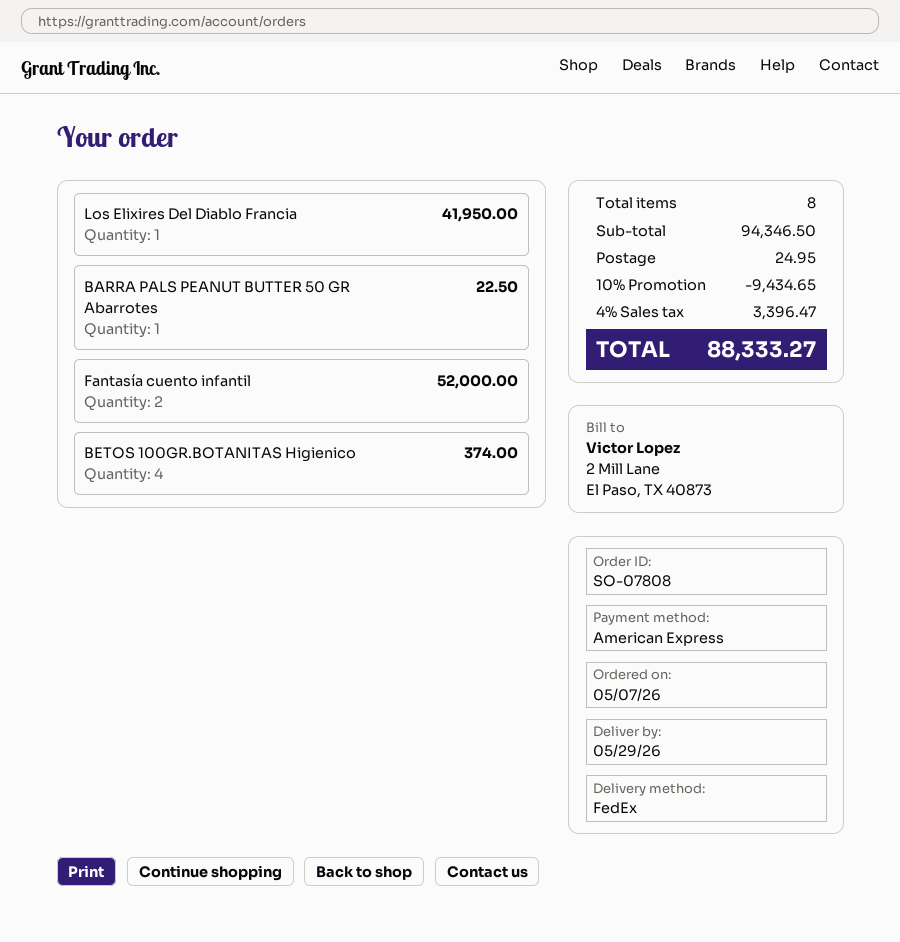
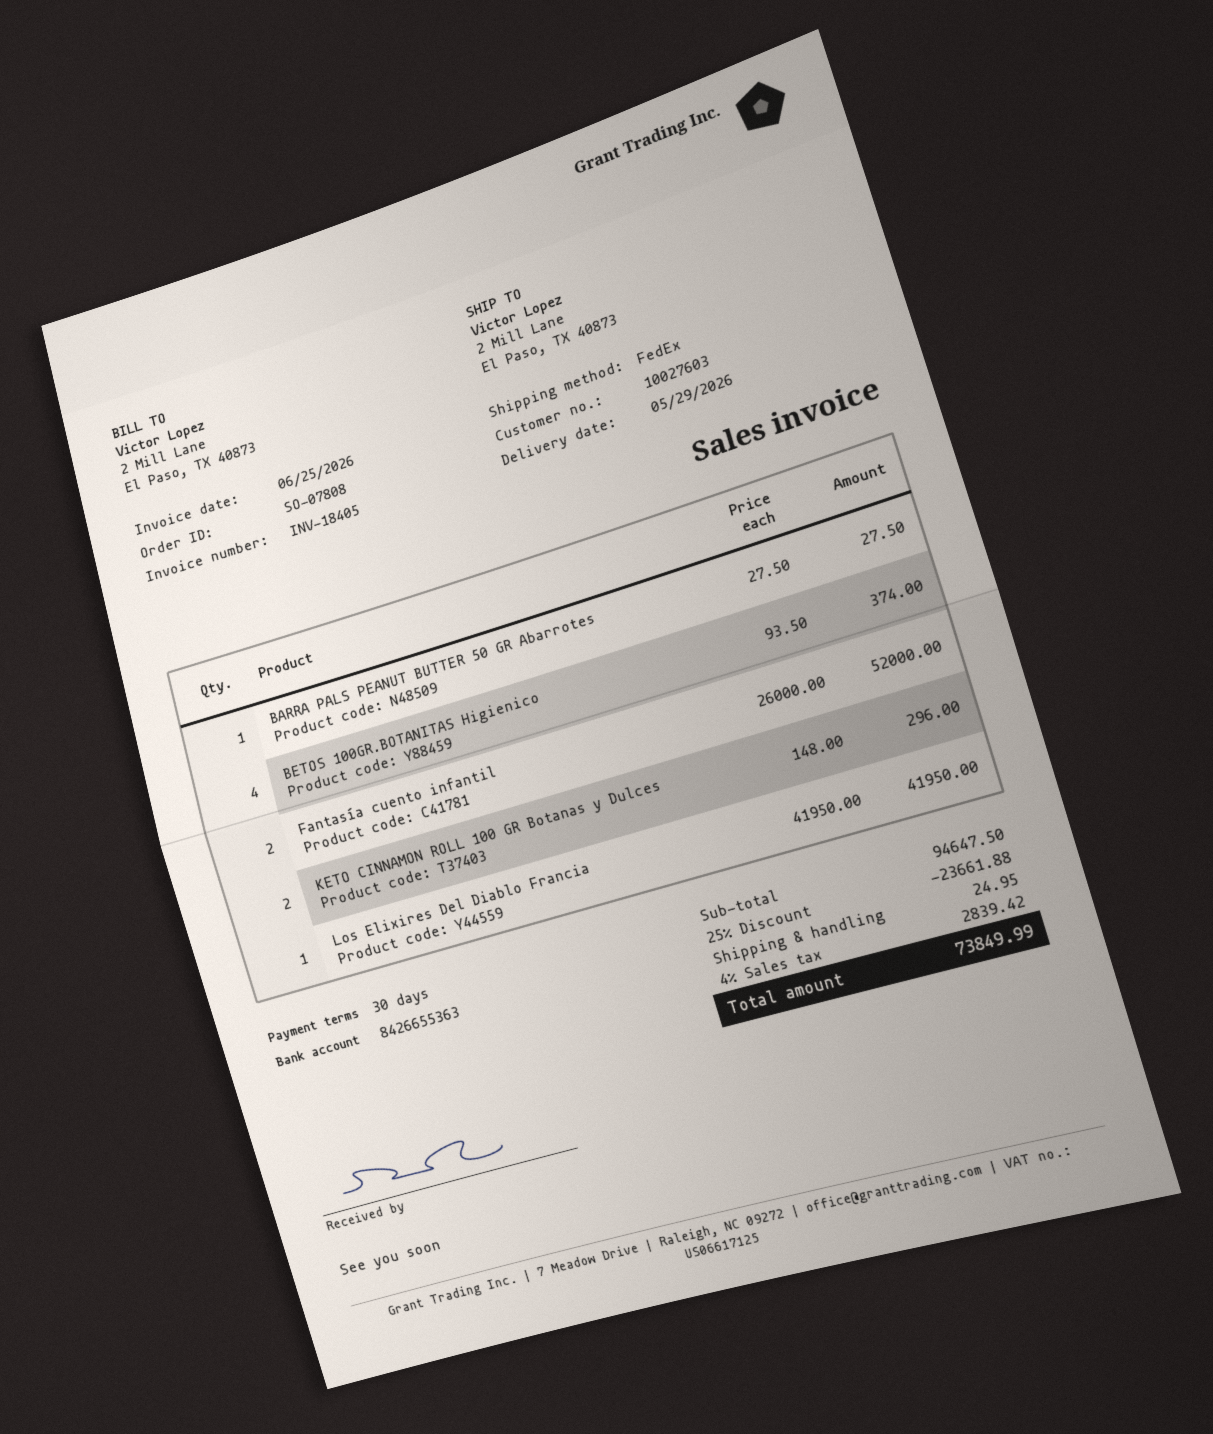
BARRA PALS PEANUT BUTTER 50 GR Abarrotes: 1 for 22.50 -> 1 for 27.50
KETO CINNAMON ROLL 100 GR Botanas y Dulces: none -> 2 for 296.00
subtotal: 94346.50 -> 94647.50
discount: 10% = 9434.65 -> 25% = 23661.88
tax: 4% = 3396.47 -> 4% = 2839.42
total: 88333.27 -> 73849.99

